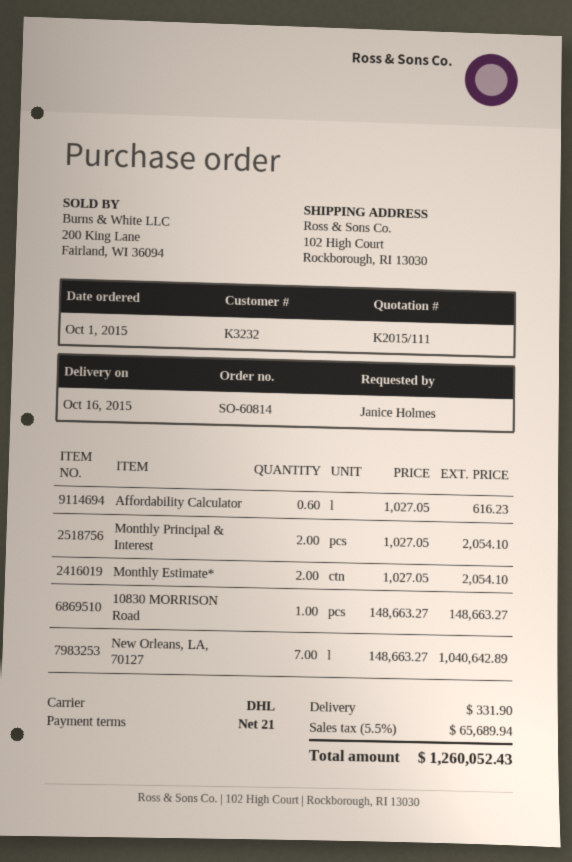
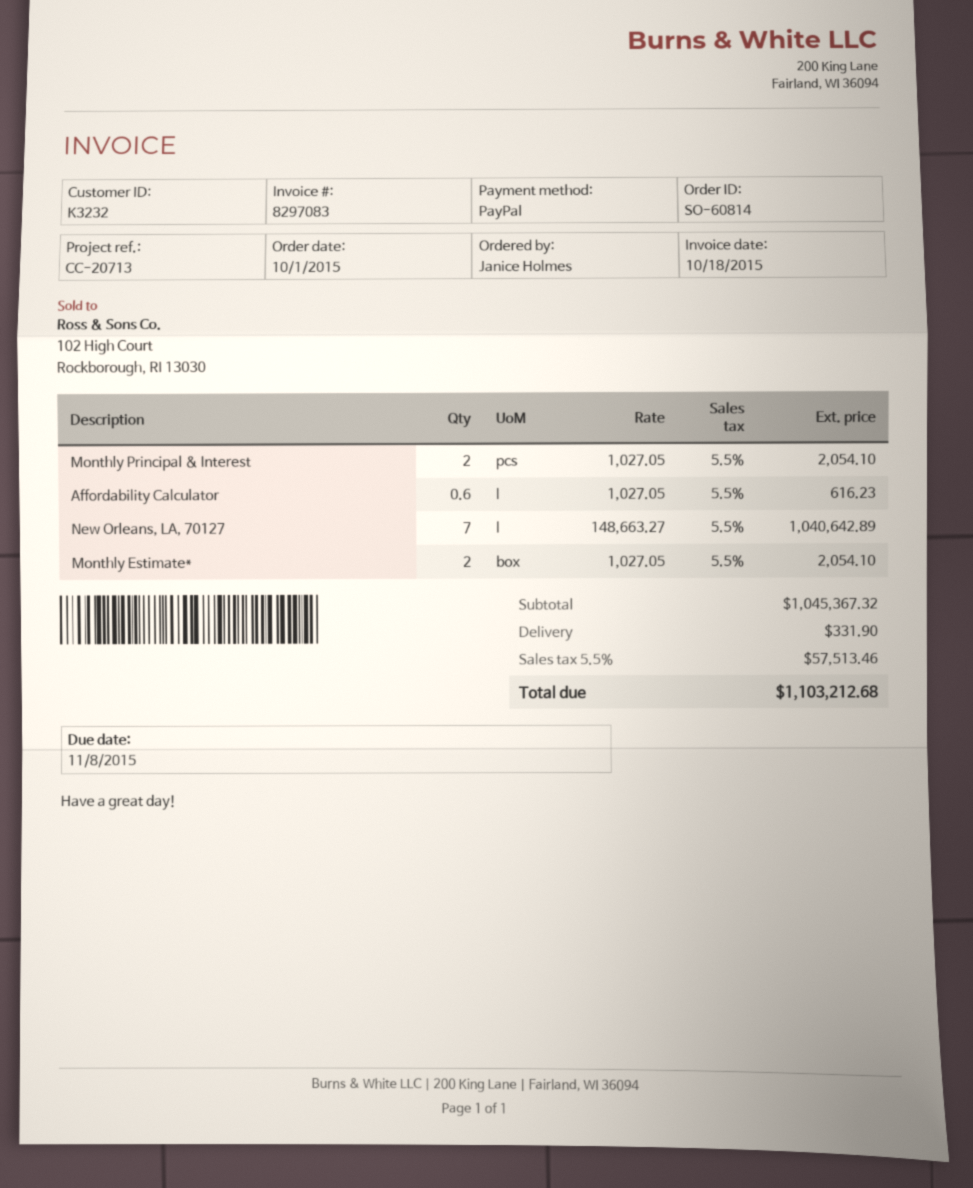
10830 MORRISON Road: 1 x 148663.27 = 148663.27 -> none
tax: 5.5% = 65689.94 -> 5.5% = 57513.46
total: 1260052.43 -> 1103212.68

